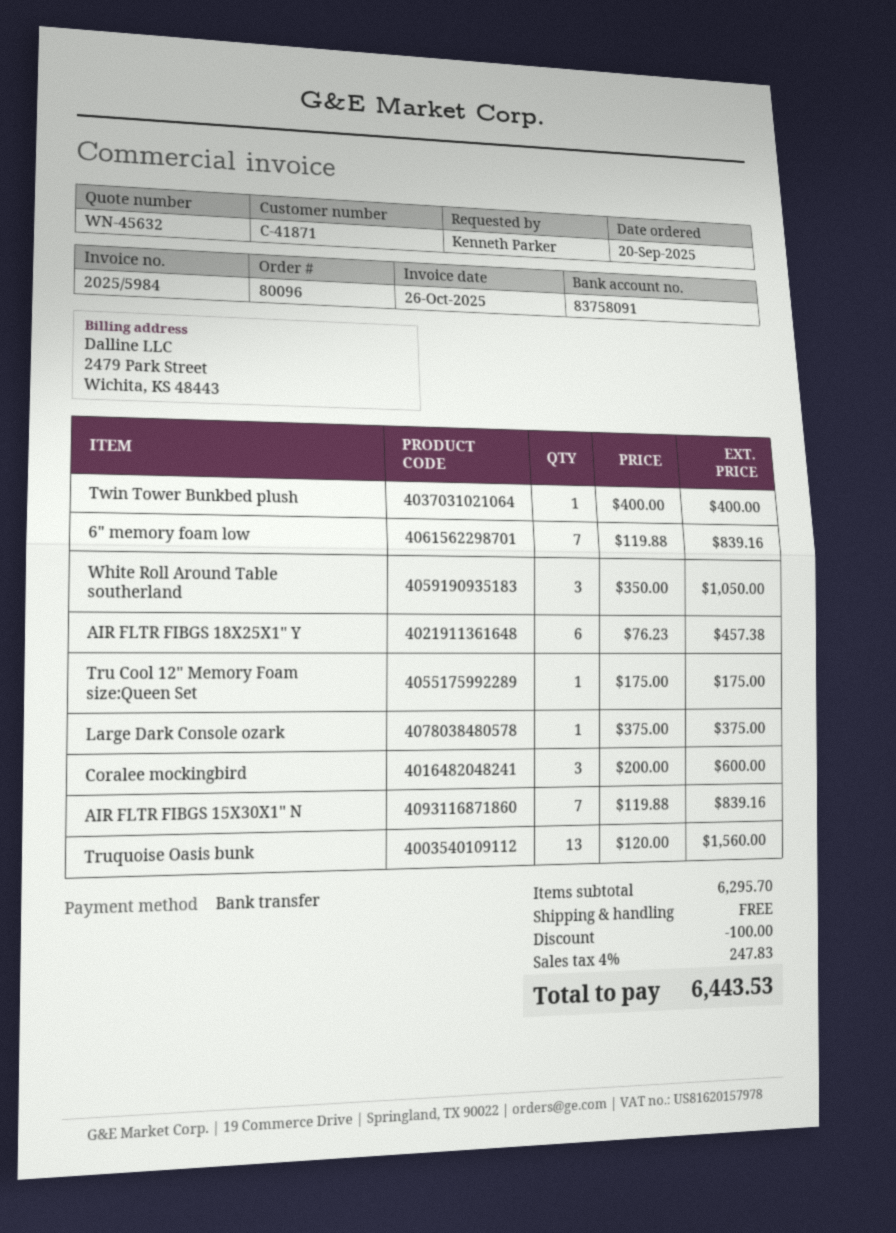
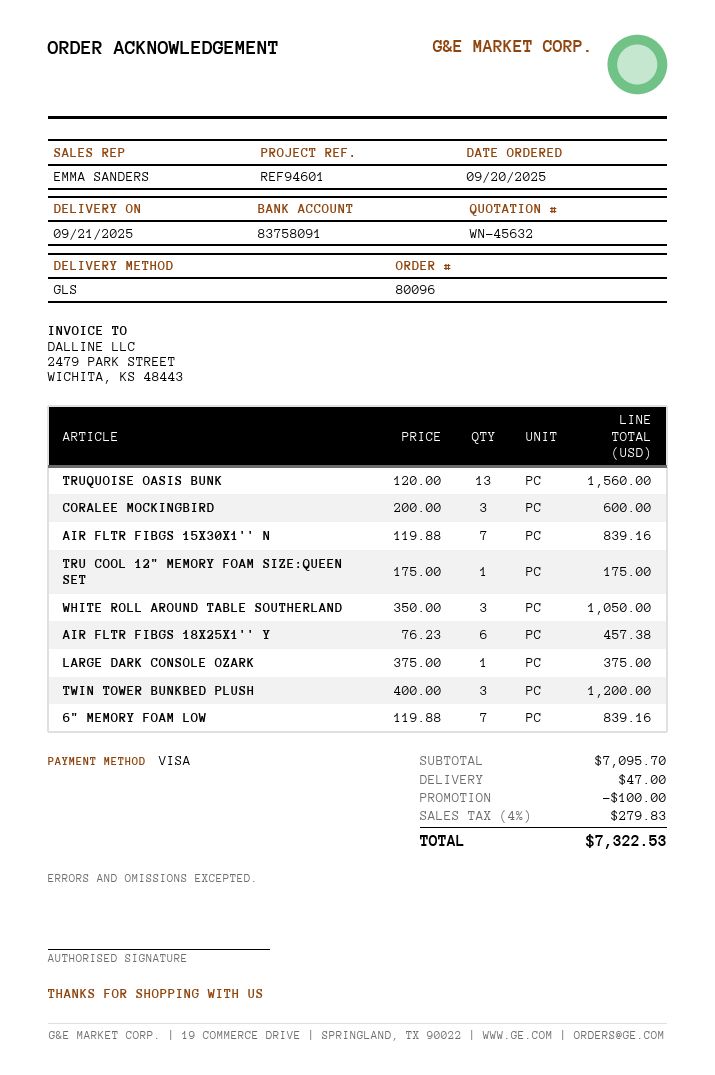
payment method: bank transfer -> Visa
Twin Tower Bunkbed plush: 1 x 400.00 = 400.00 -> 3 x 400.00 = 1200.00
subtotal: 6295.70 -> 7095.70
shipping: 0.00 -> 47.00
tax: 4% = 247.83 -> 4% = 279.83
total: 6443.53 -> 7322.53

